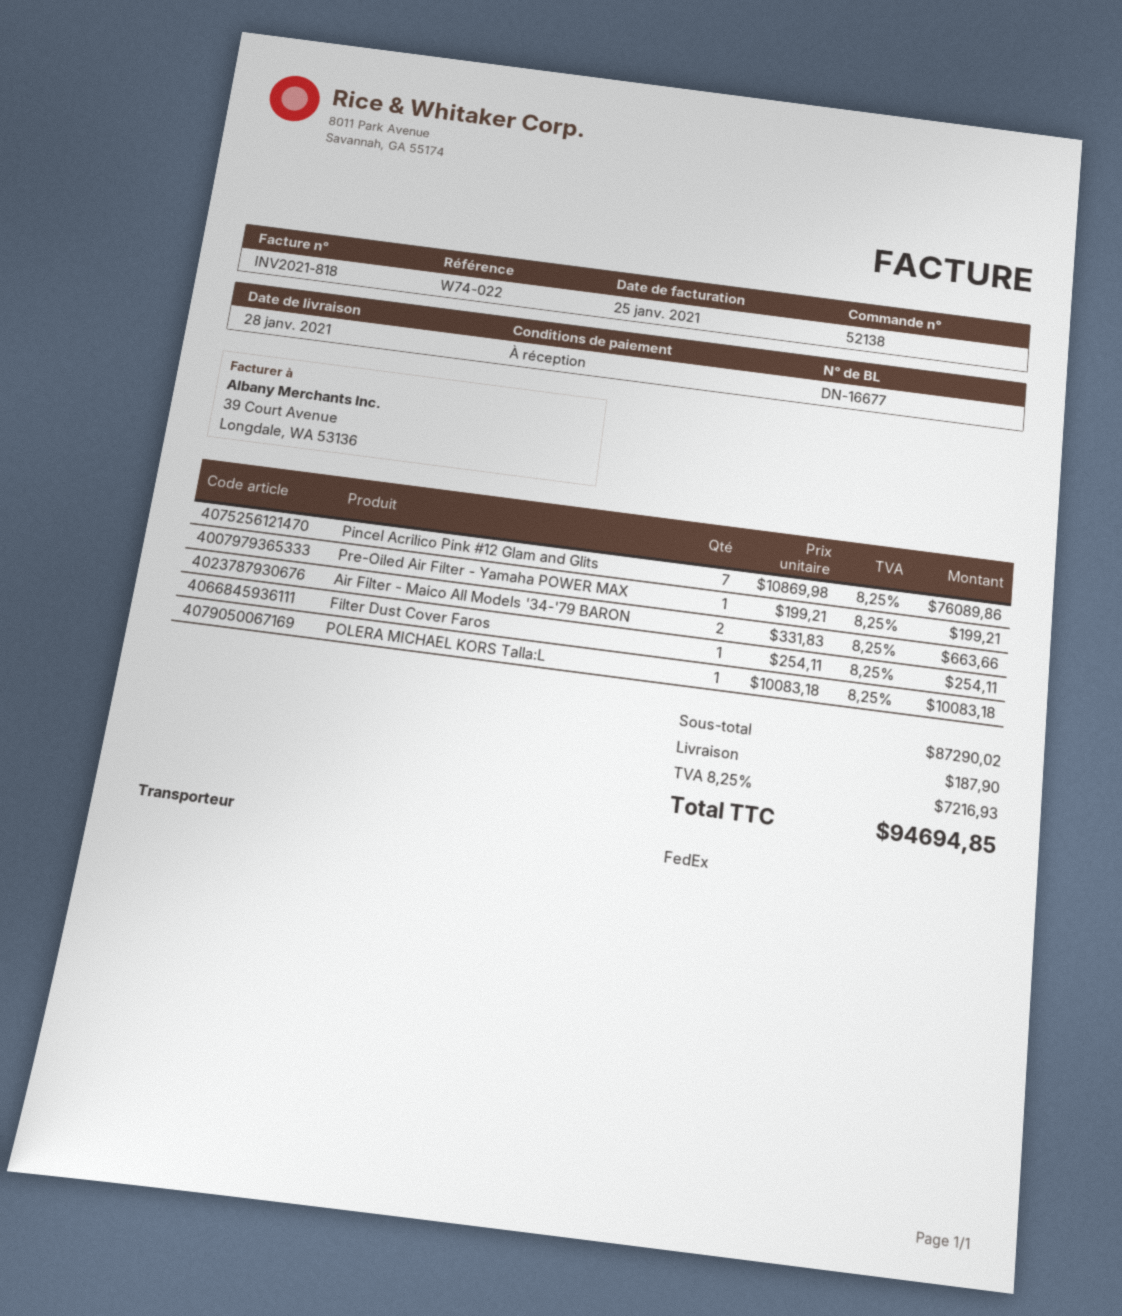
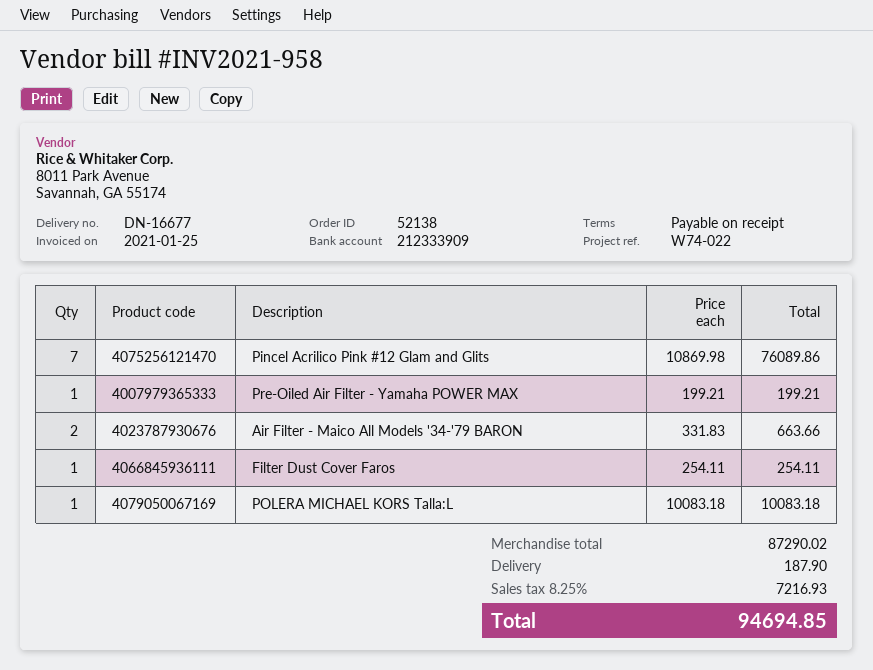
invoice number: INV2021-818 -> INV2021-958

